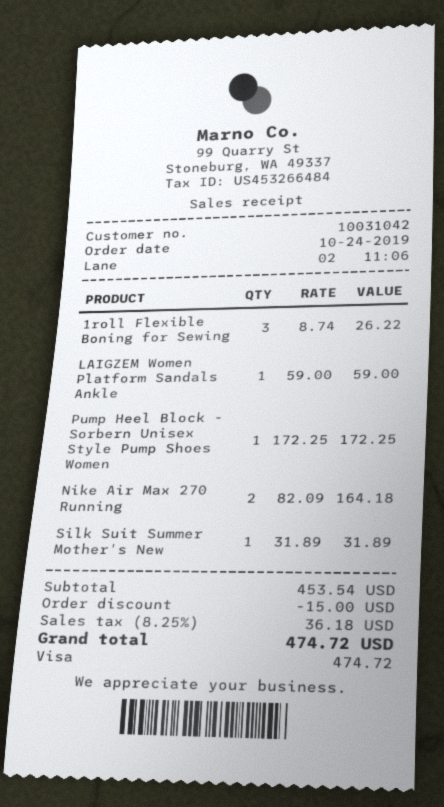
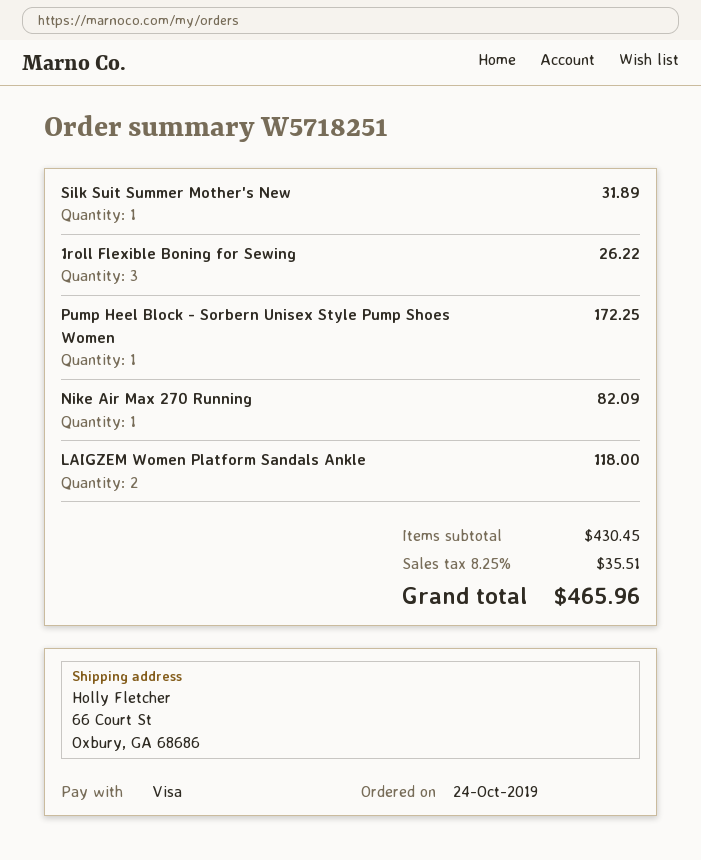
LAIGZEM Women Platform Sandals Ankle: 1 for 59.00 -> 2 for 118.00
Nike Air Max 270 Running: 2 for 164.18 -> 1 for 82.09
subtotal: 453.54 -> 430.45
discount: 15.00 -> none
tax: 8.25% = 36.18 -> 8.25% = 35.51
total: 474.72 -> 465.96

